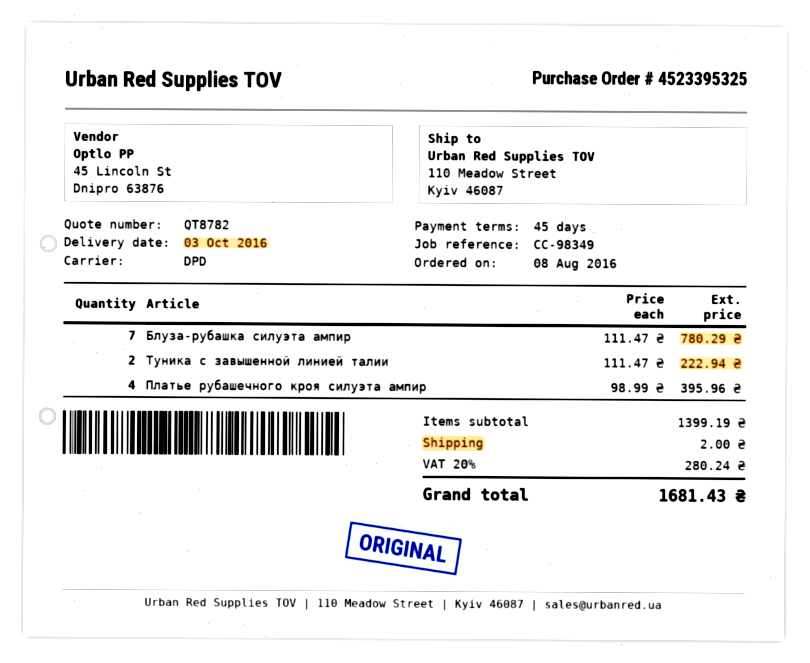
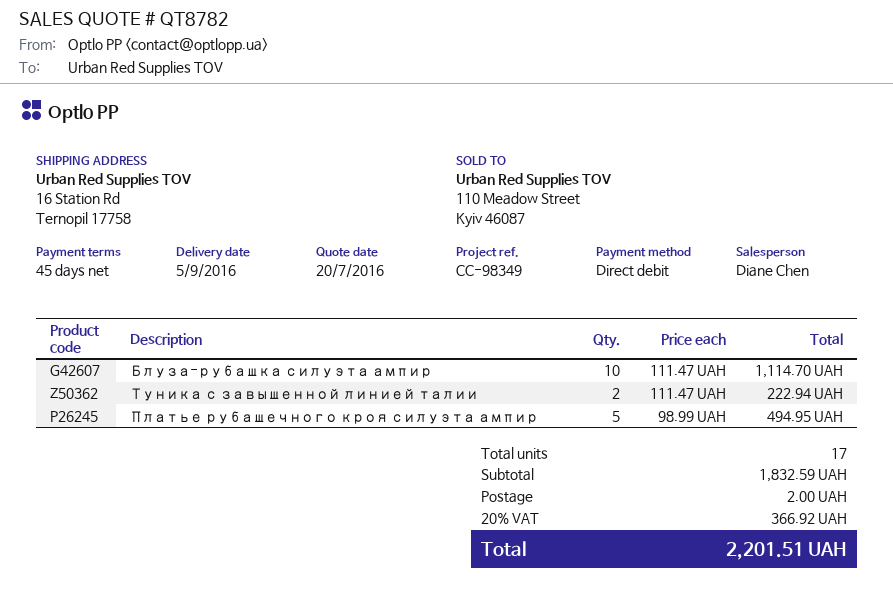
delivery date: 2016-10-03 -> 2016-09-05
ship to: 110 Meadow Street, Kyiv 46087 -> 16 Station Rd, Ternopil 17758
Блуза-рубашка силуэта ампир: 7 x 111.47 = 780.29 -> 10 x 111.47 = 1114.70
Платье рубашечного кроя силуэта ампир: 4 x 98.99 = 395.96 -> 5 x 98.99 = 494.95
subtotal: 1399.19 -> 1832.59
tax: 20% = 280.24 -> 20% = 366.92
total: 1681.43 -> 2201.51

